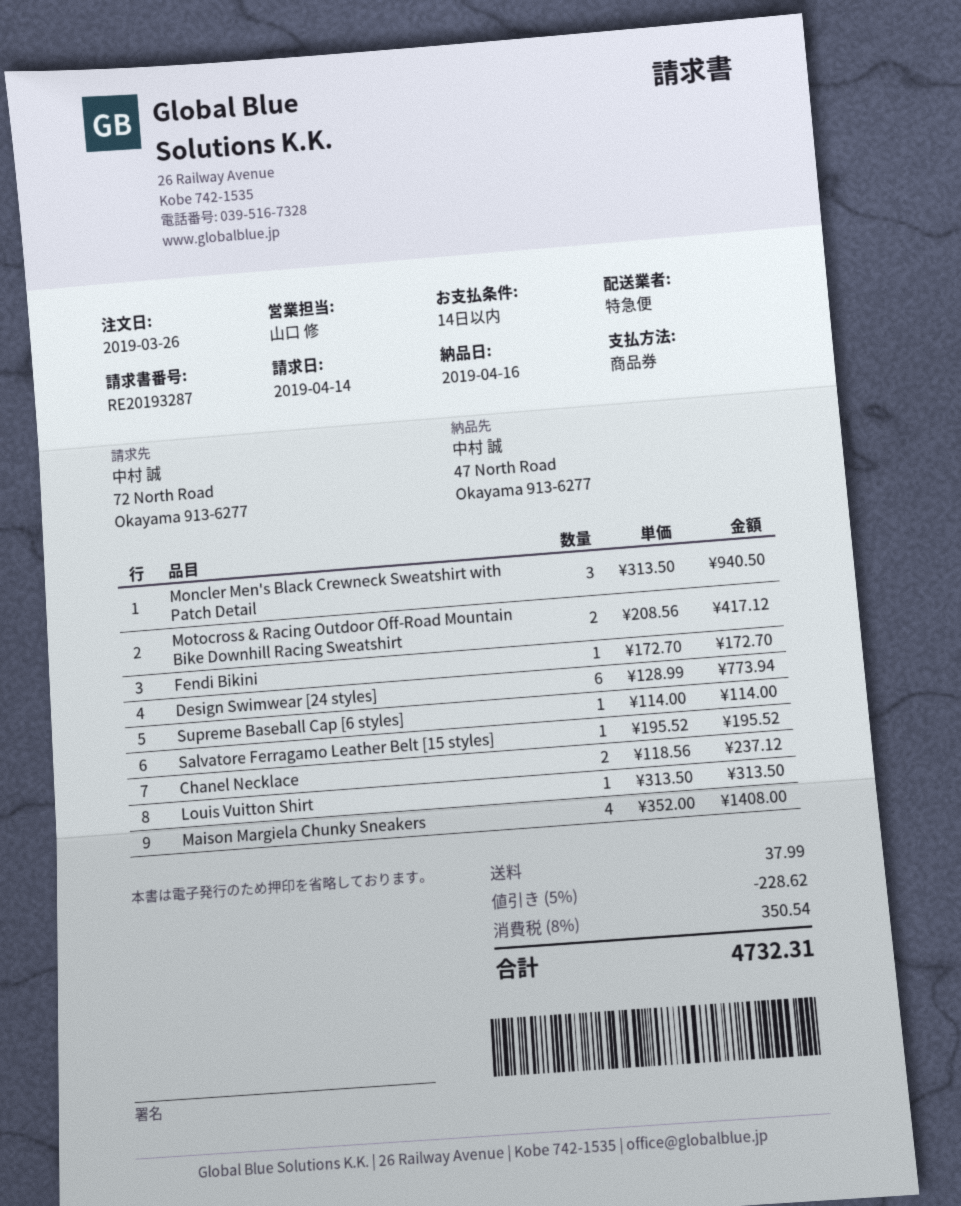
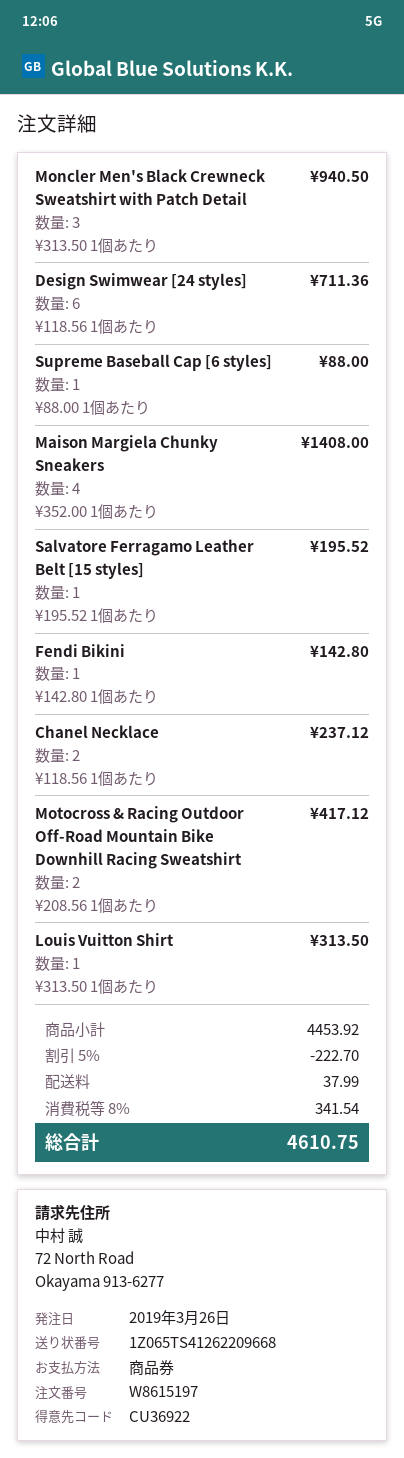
Fendi Bikini: 1 x 172.70 = 172.70 -> 1 x 142.80 = 142.80
Design Swimwear [24 styles]: 6 x 128.99 = 773.94 -> 6 x 118.56 = 711.36
Supreme Baseball Cap [6 styles]: 1 x 114.00 = 114.00 -> 1 x 88.00 = 88.00
discount: 5% = 228.62 -> 5% = 222.70
tax: 8% = 350.54 -> 8% = 341.54
total: 4732.31 -> 4610.75

